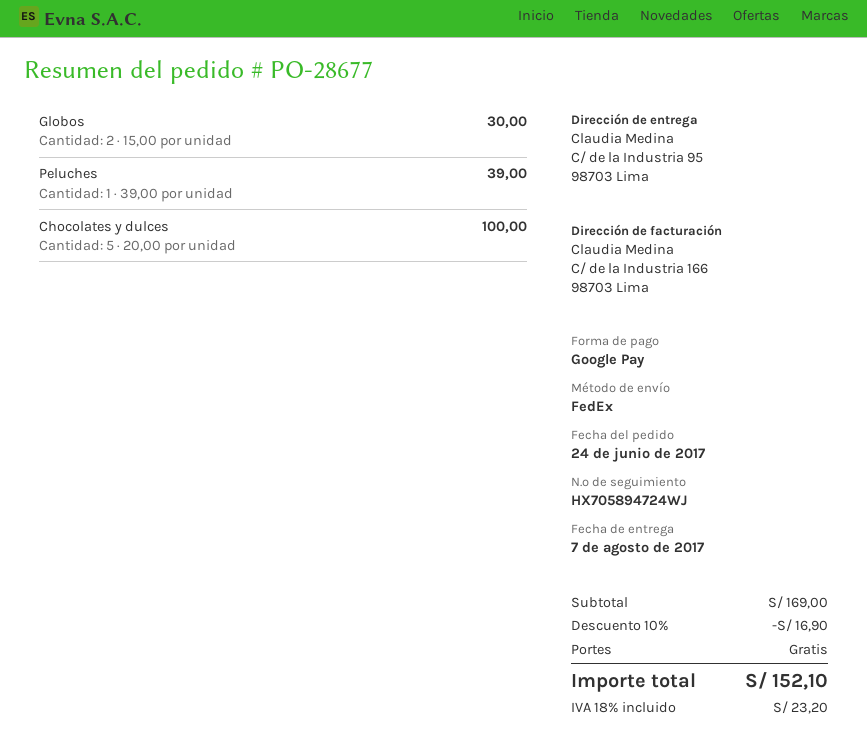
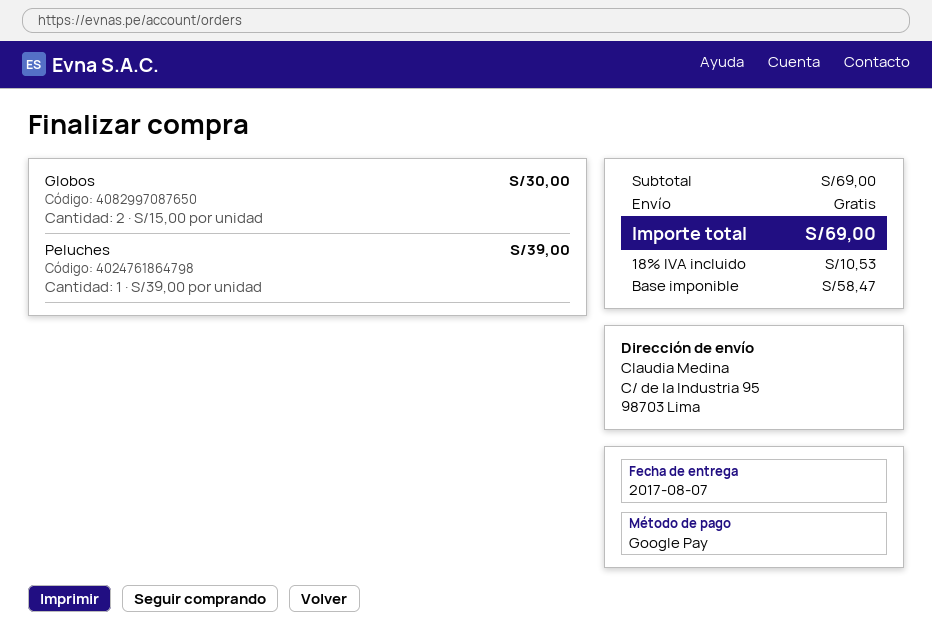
Chocolates y dulces: 5 x 20.00 = 100.00 -> none
subtotal: 169.00 -> 69.00
discount: 10% = 16.90 -> none
tax: 18% = 23.20 -> 18% = 10.53
total: 152.10 -> 69.00

